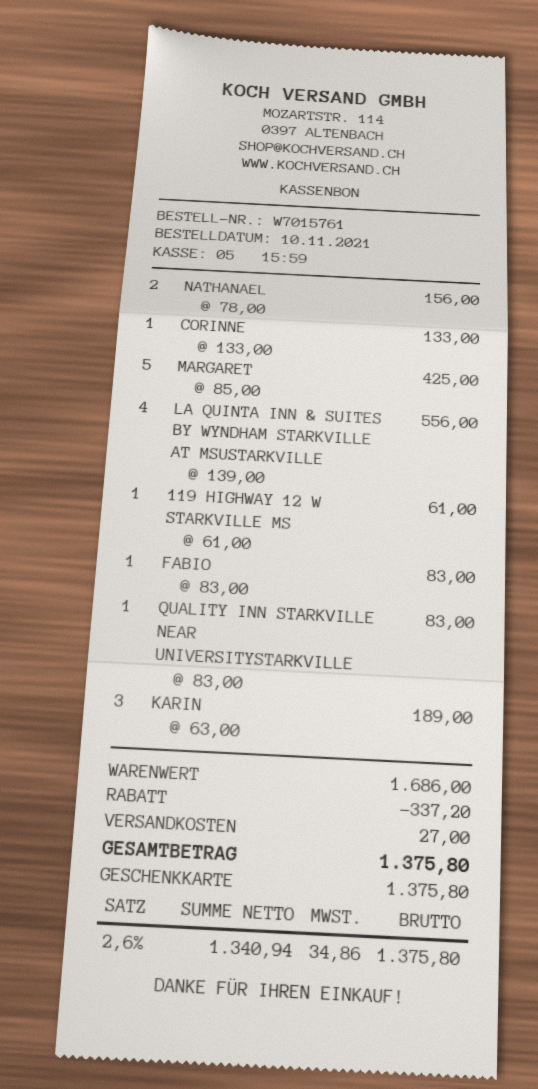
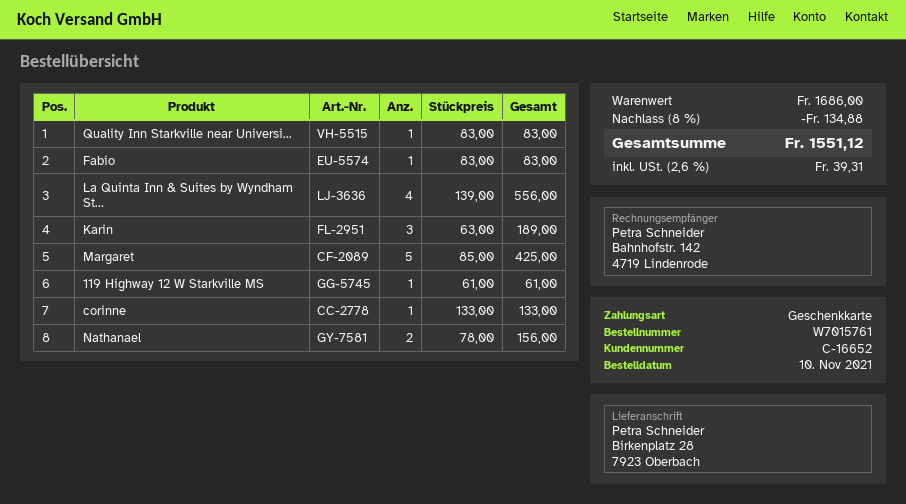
discount: 337.20 -> 134.88
shipping: 27.00 -> none
tax: 2.6% = 34.86 -> 2.6% = 39.31
total: 1375.80 -> 1551.12

